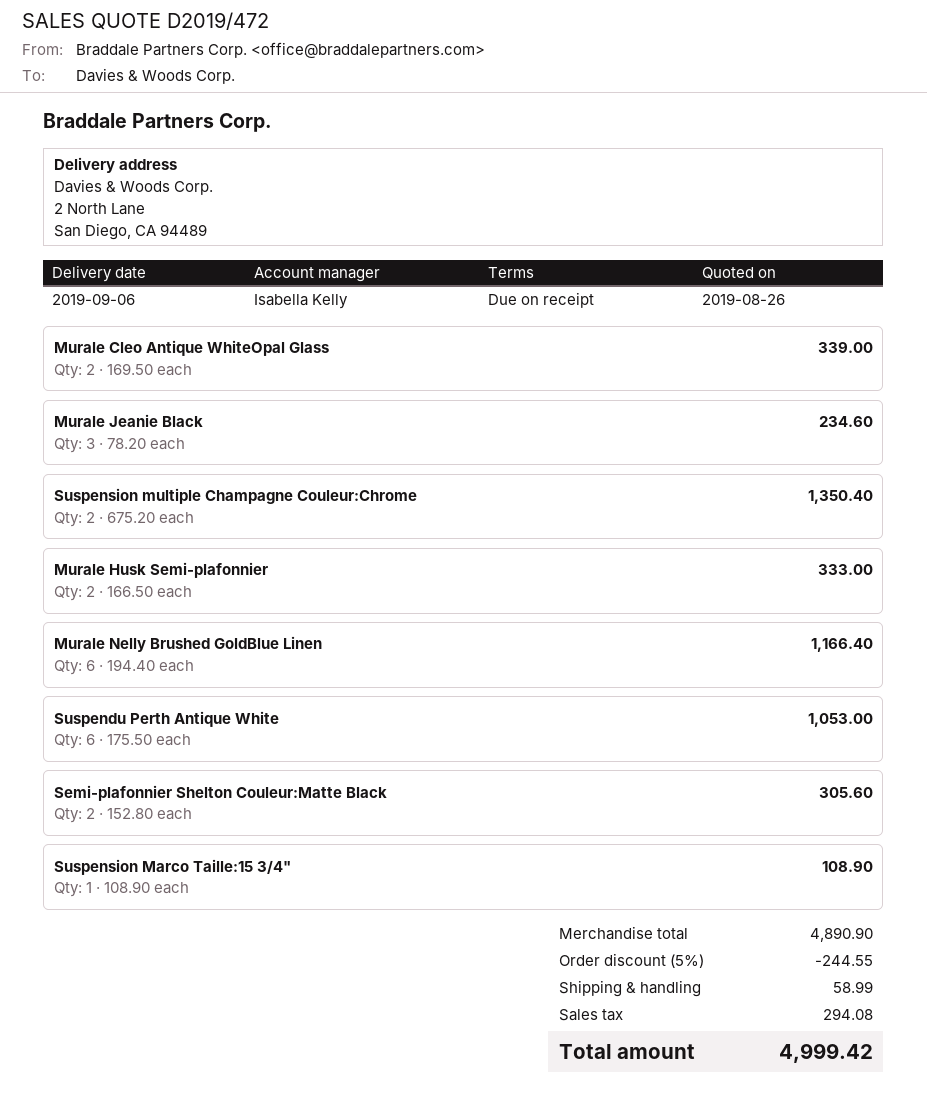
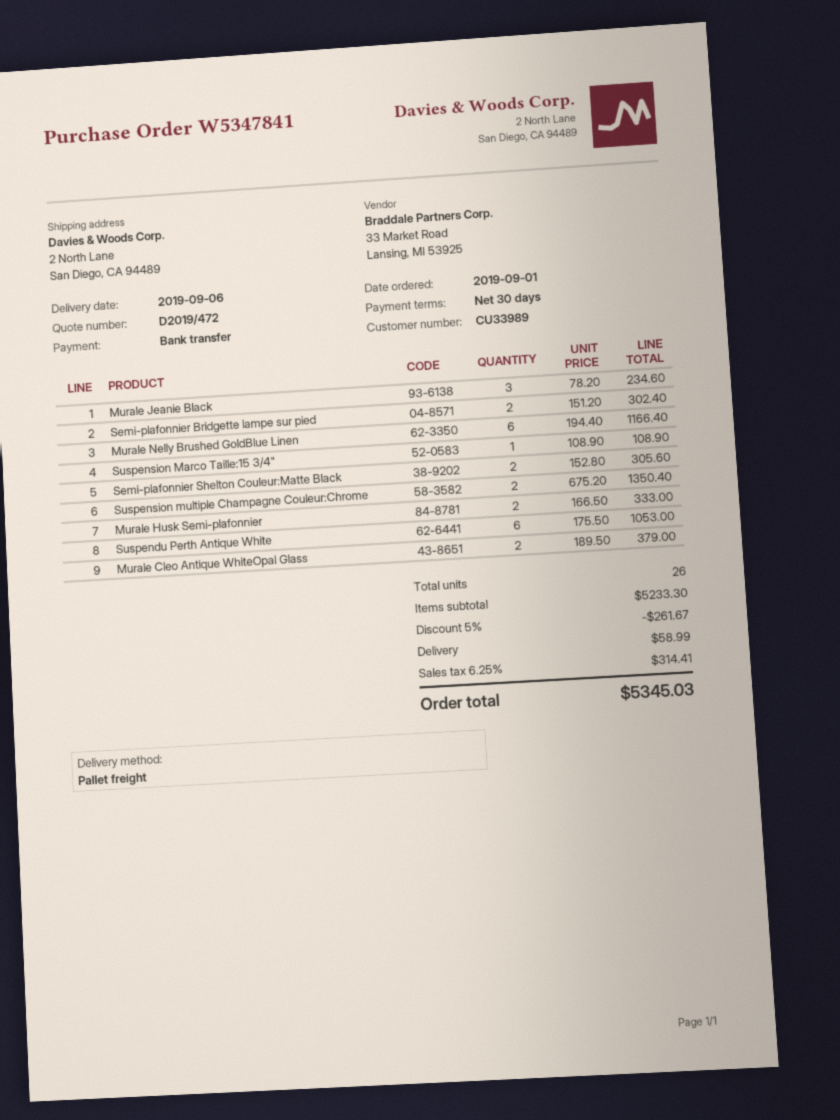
payment terms: on receipt -> 30 days
Murale Cleo Antique WhiteOpal Glass: 2 x 169.50 = 339.00 -> 2 x 189.50 = 379.00
Semi-plafonnier Bridgette lampe sur pied: none -> 2 x 151.20 = 302.40
subtotal: 4890.90 -> 5233.30
discount: 5% = 244.55 -> 5% = 261.67
tax: 294.08 -> 314.41
total: 4999.42 -> 5345.03

